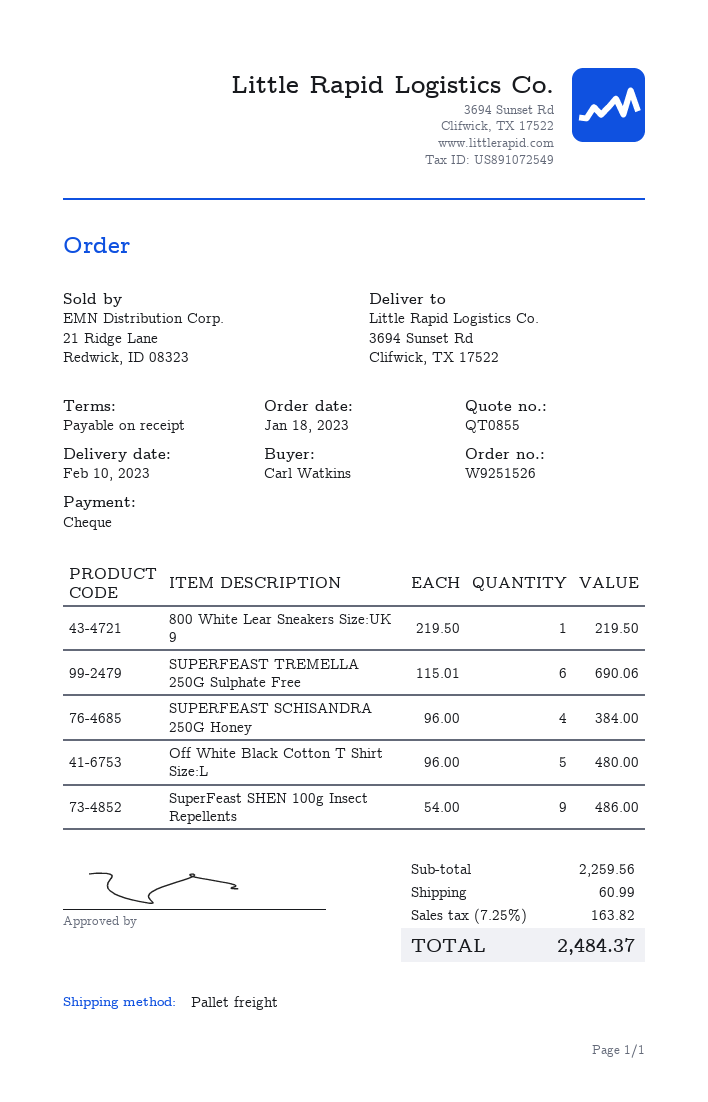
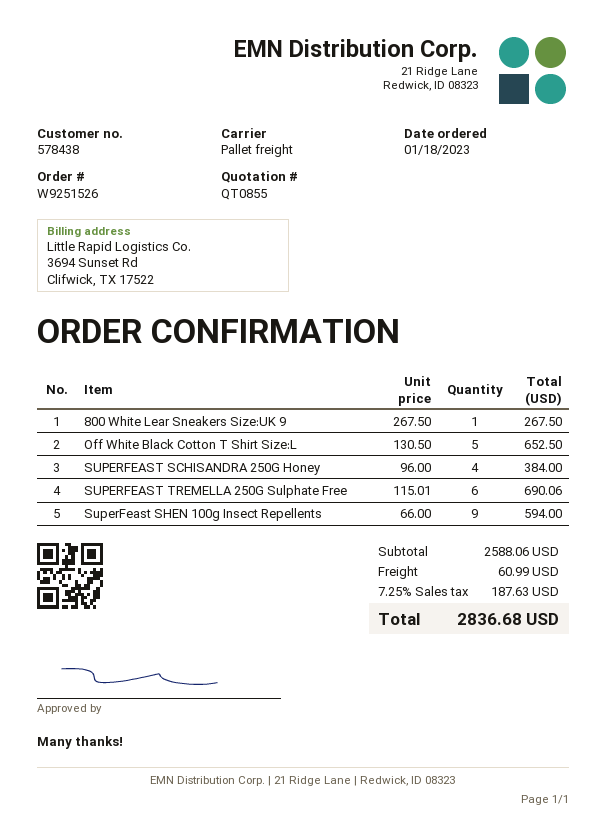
800 White Lear Sneakers Size:UK 9: 1 x 219.50 = 219.50 -> 1 x 267.50 = 267.50
Off White Black Cotton T Shirt Size:L: 5 x 96.00 = 480.00 -> 5 x 130.50 = 652.50
SuperFeast SHEN 100g Insect Repellents: 9 x 54.00 = 486.00 -> 9 x 66.00 = 594.00
subtotal: 2259.56 -> 2588.06
tax: 7.25% = 163.82 -> 7.25% = 187.63
total: 2484.37 -> 2836.68

